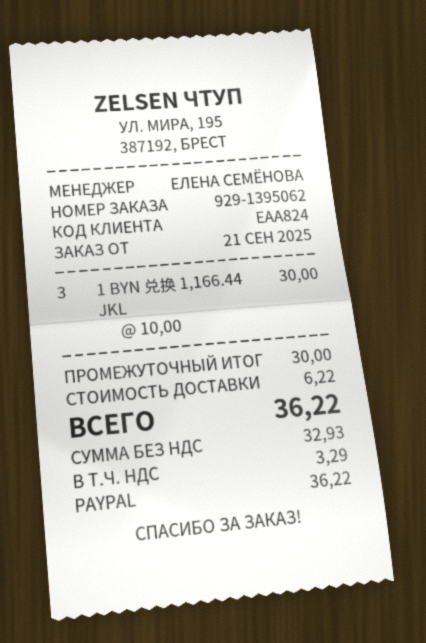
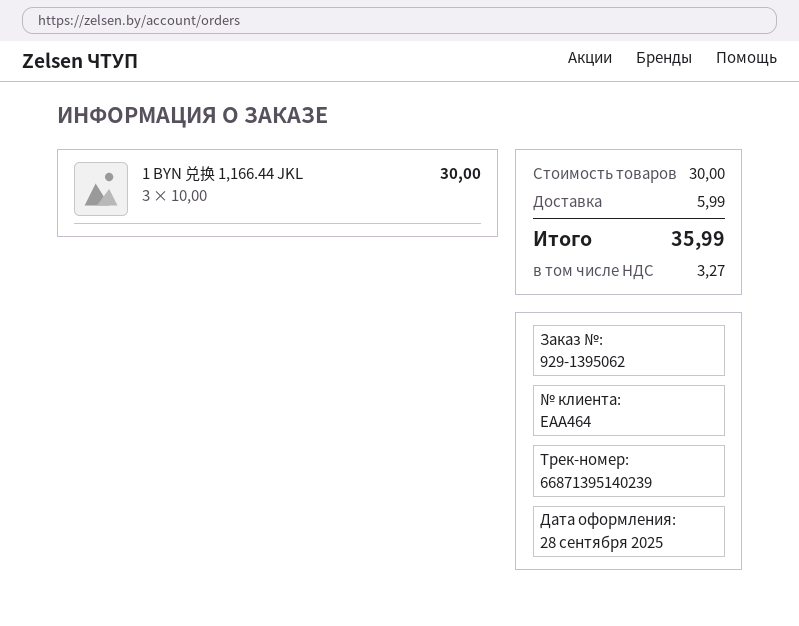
order date: 2025-09-21 -> 2025-09-28
customer number: EAA824 -> EAA464
shipping: 6.22 -> 5.99
tax: 3.29 -> 3.27
total: 36.22 -> 35.99

